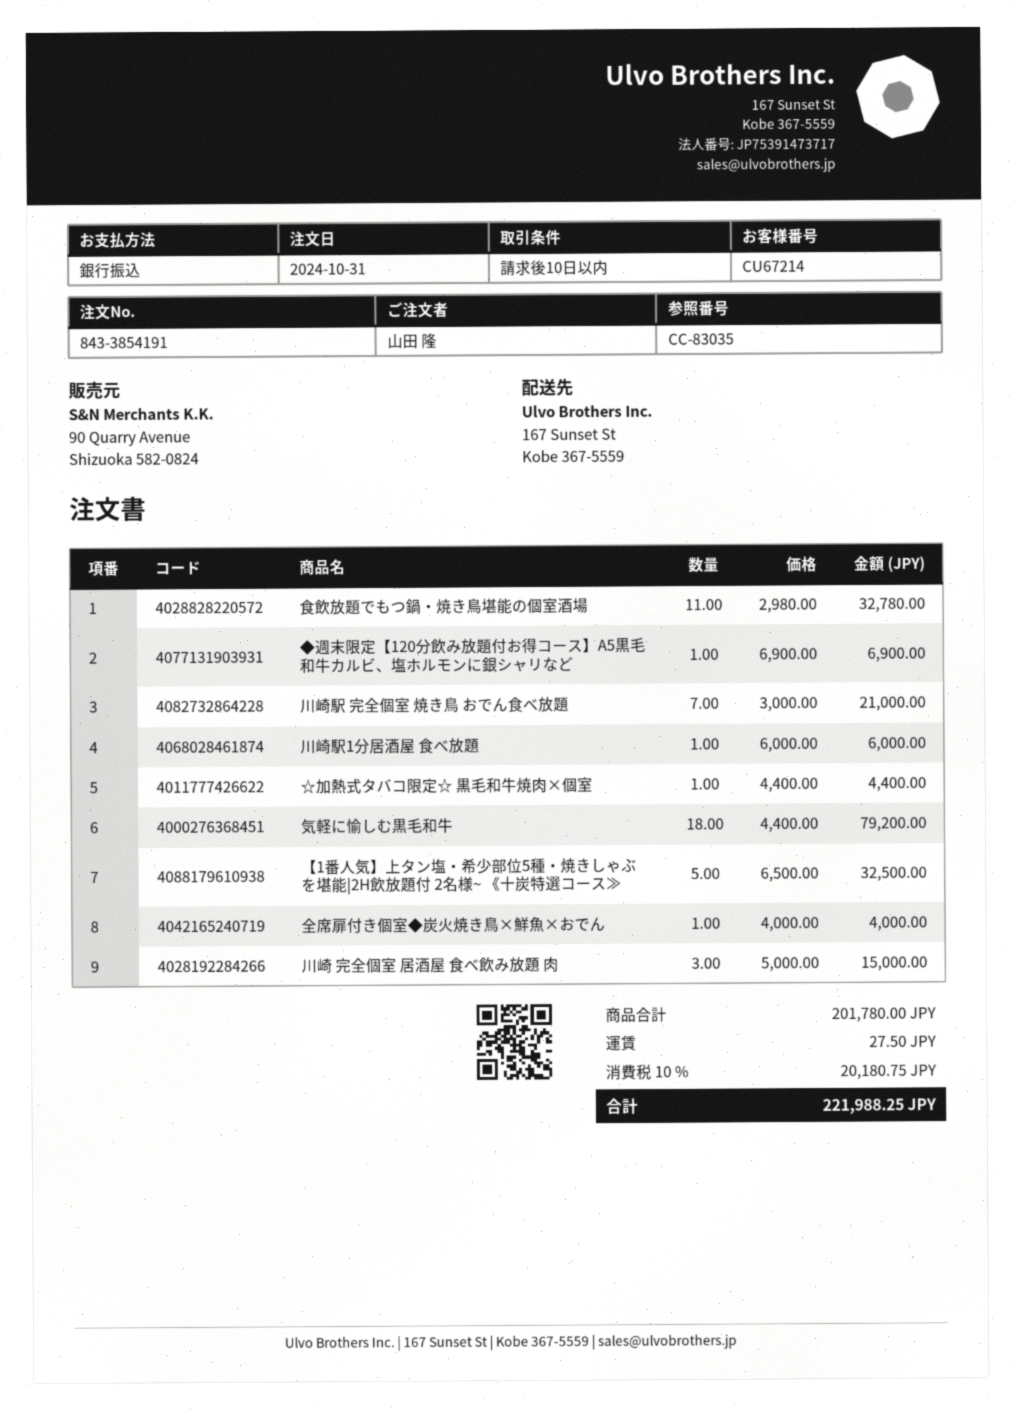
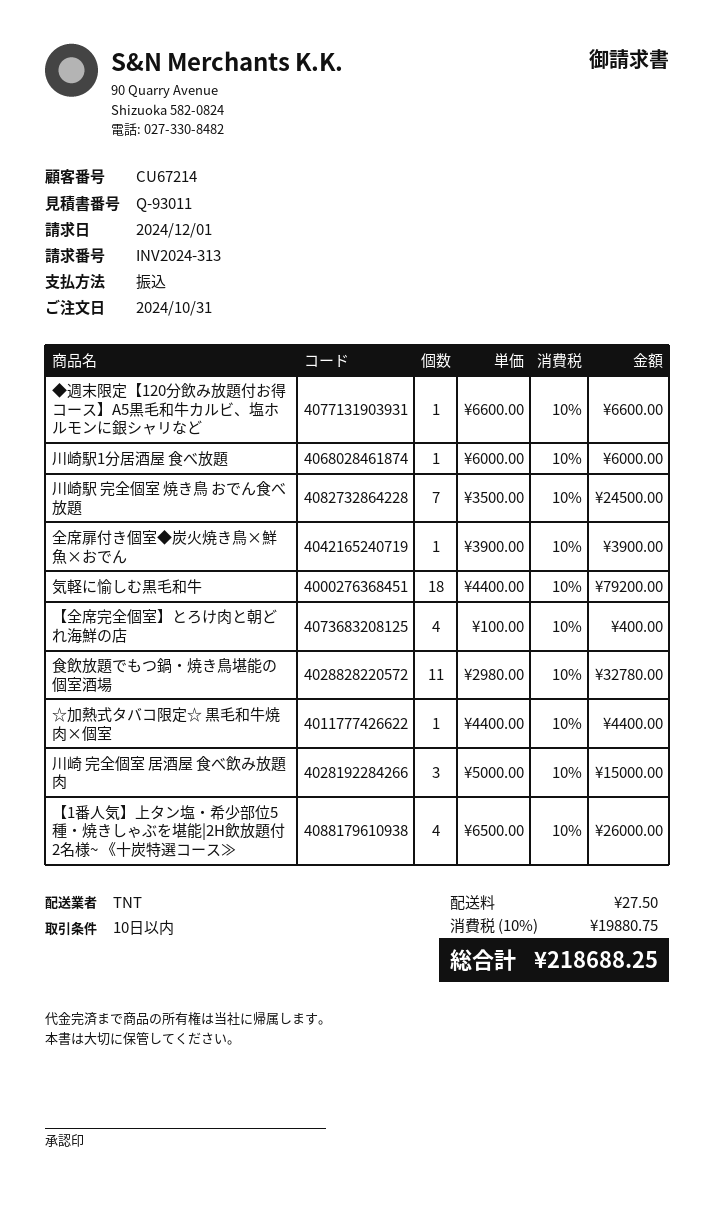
◆週末限定【120分飲み放題付お得コース】A5黒毛和牛カルビ、塩ホルモンに銀シャリなど: 1 x 6900.00 = 6900.00 -> 1 x 6600.00 = 6600.00
川崎駅 完全個室 焼き鳥 おでん食べ放題: 7 x 3000.00 = 21000.00 -> 7 x 3500.00 = 24500.00
【1番人気】上タン塩・希少部位5種・焼きしゃぶを堪能|2H飲放題付 2名様~ 《十炭特選コース≫: 5 x 6500.00 = 32500.00 -> 4 x 6500.00 = 26000.00
全席扉付き個室◆炭火焼き鳥×鮮魚×おでん: 1 x 4000.00 = 4000.00 -> 1 x 3900.00 = 3900.00
【全席完全個室】とろけ肉と朝どれ海鮮の店: none -> 4 x 100.00 = 400.00
tax: 10% = 20180.75 -> 10% = 19880.75
total: 221988.25 -> 218688.25

